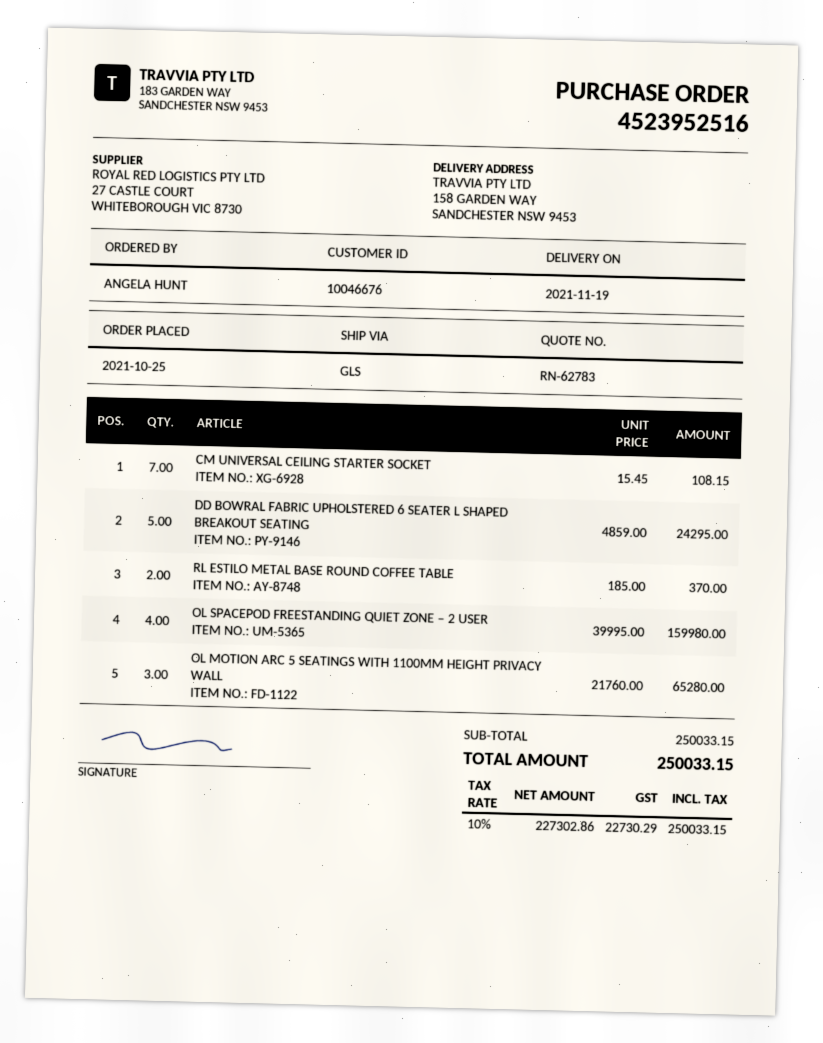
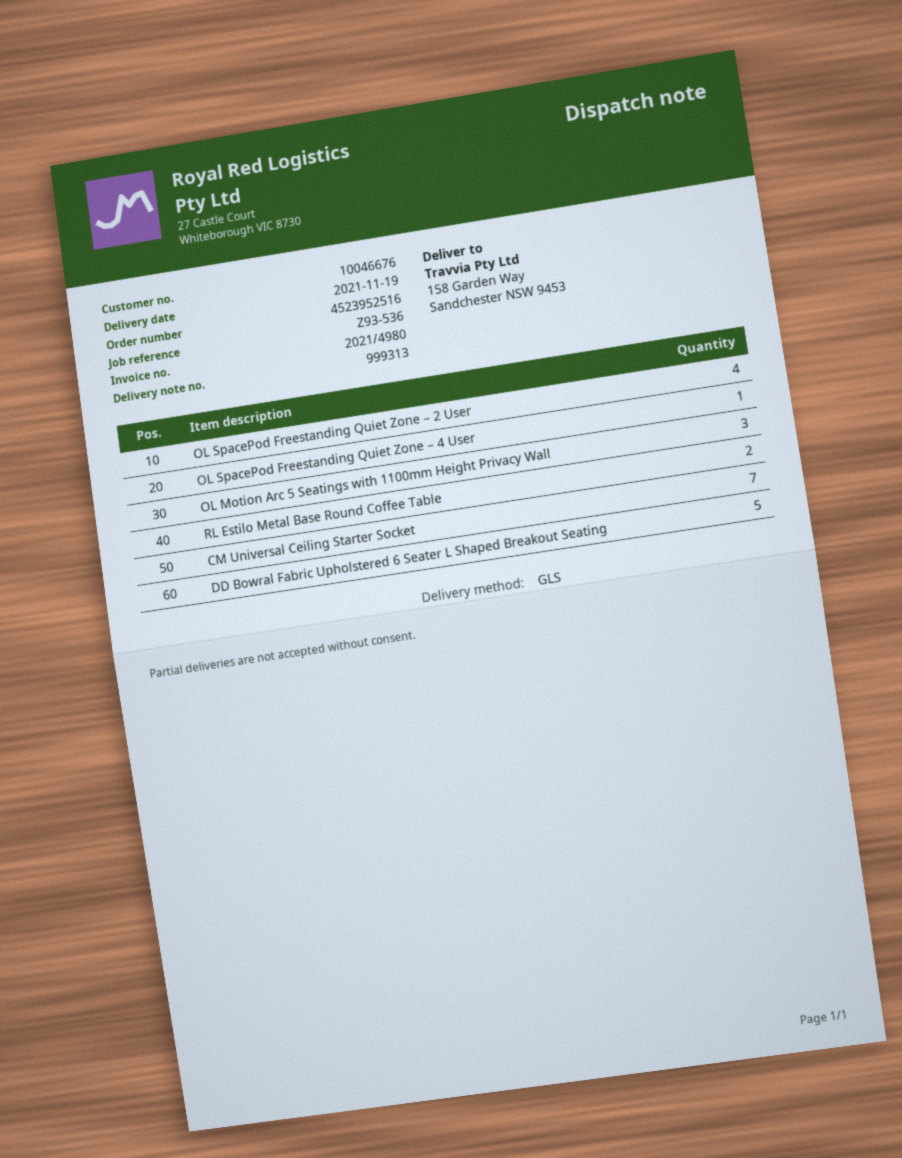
OL SpacePod Freestanding Quiet Zone – 4 User: none -> 1

